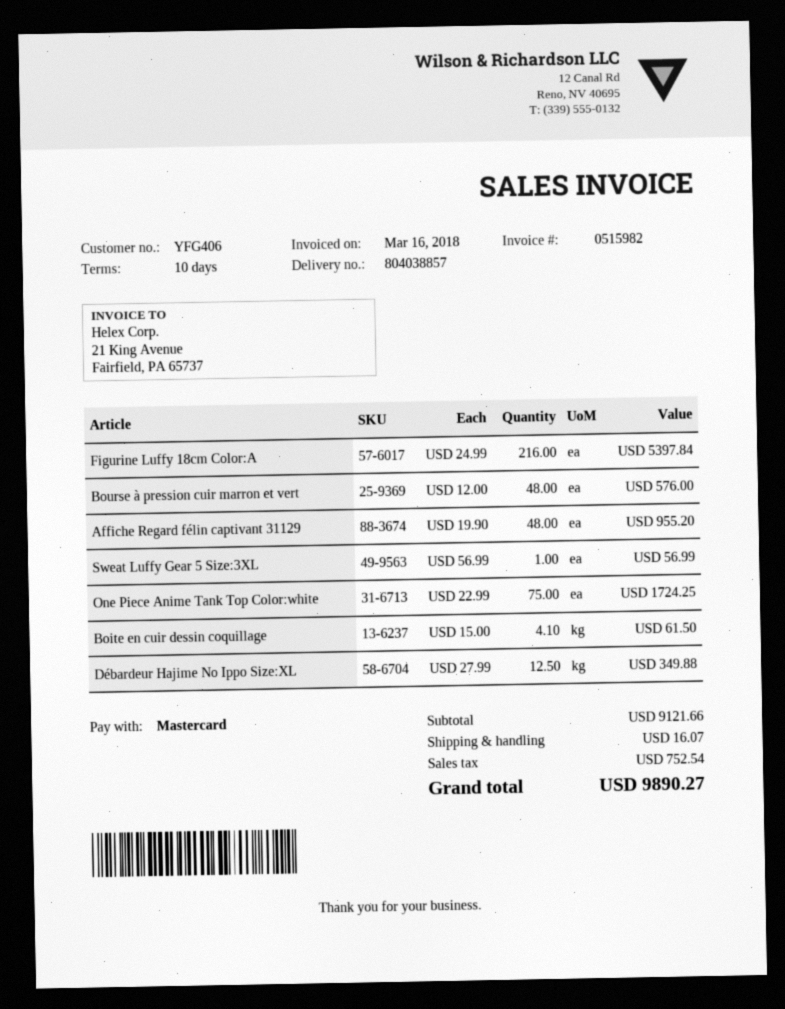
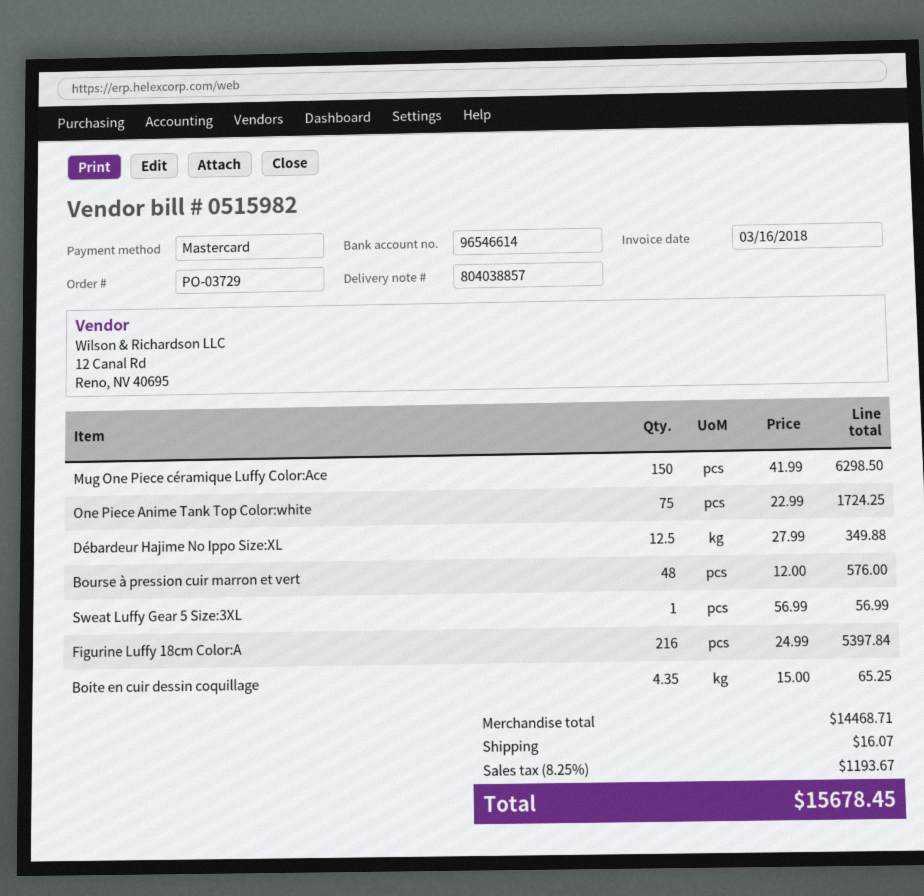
Affiche Regard félin captivant 31129: 48 x 19.90 = 955.20 -> none
Boite en cuir dessin coquillage: 4.1 x 15.00 = 61.50 -> 4.35 x 15.00 = 65.25
Mug One Piece céramique Luffy Color:Ace: none -> 150 x 41.99 = 6298.50
subtotal: 9121.66 -> 14468.71
tax: 752.54 -> 1193.67
total: 9890.27 -> 15678.45

